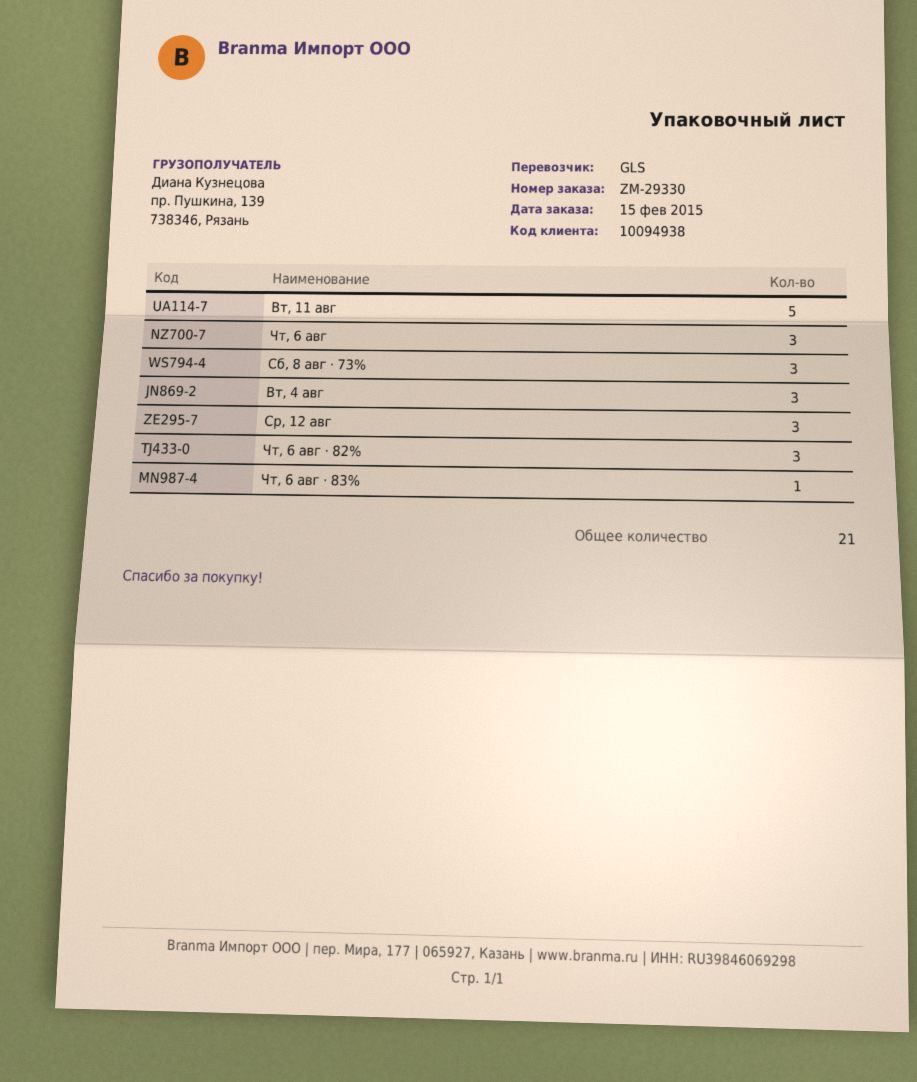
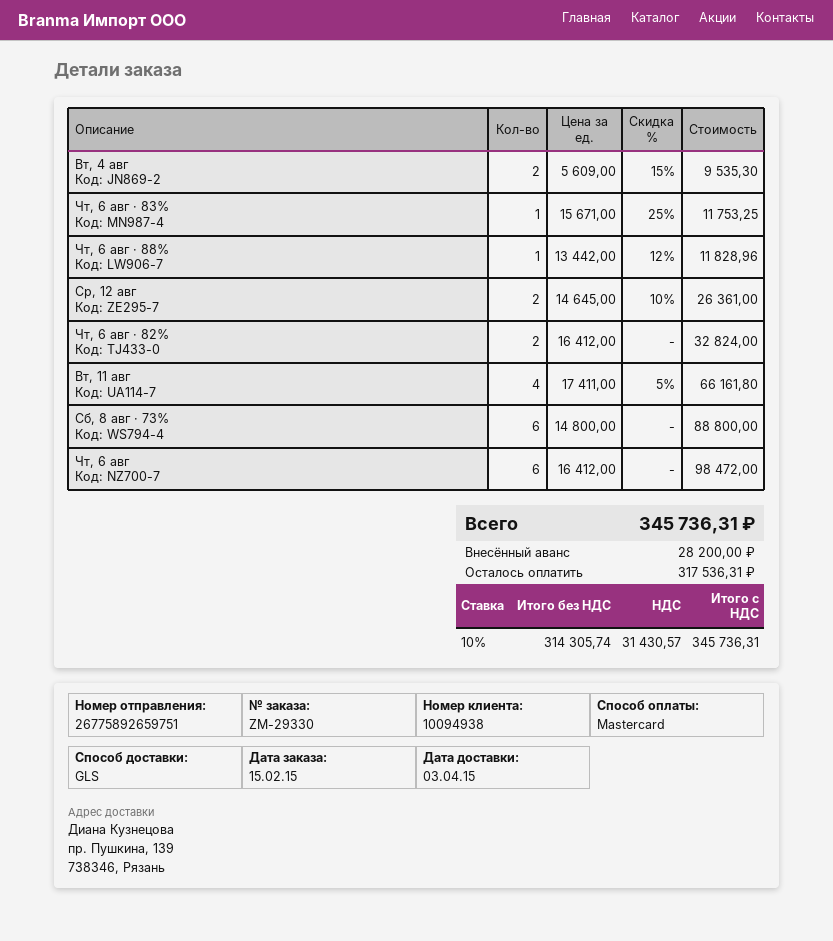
Вт, 11 авг: 5 -> 4
Чт, 6 авг: 3 -> 6
Сб, 8 авг · 73%: 3 -> 6
Вт, 4 авг: 3 -> 2
Ср, 12 авг: 3 -> 2
Чт, 6 авг · 82%: 3 -> 2
Чт, 6 авг · 88%: none -> 1

